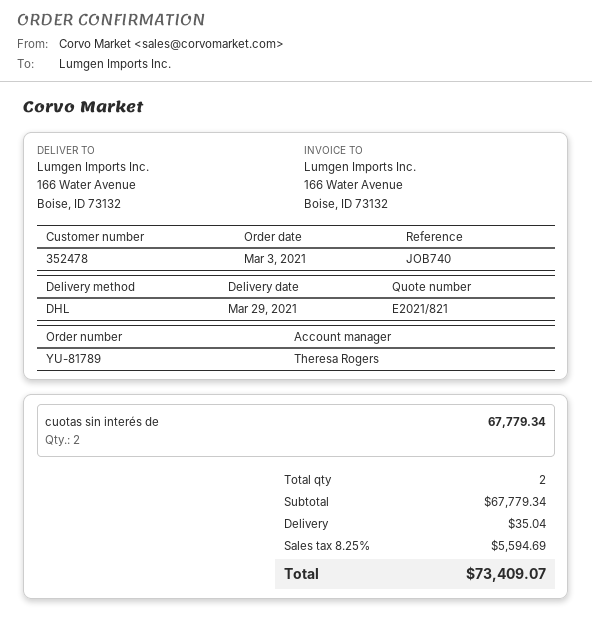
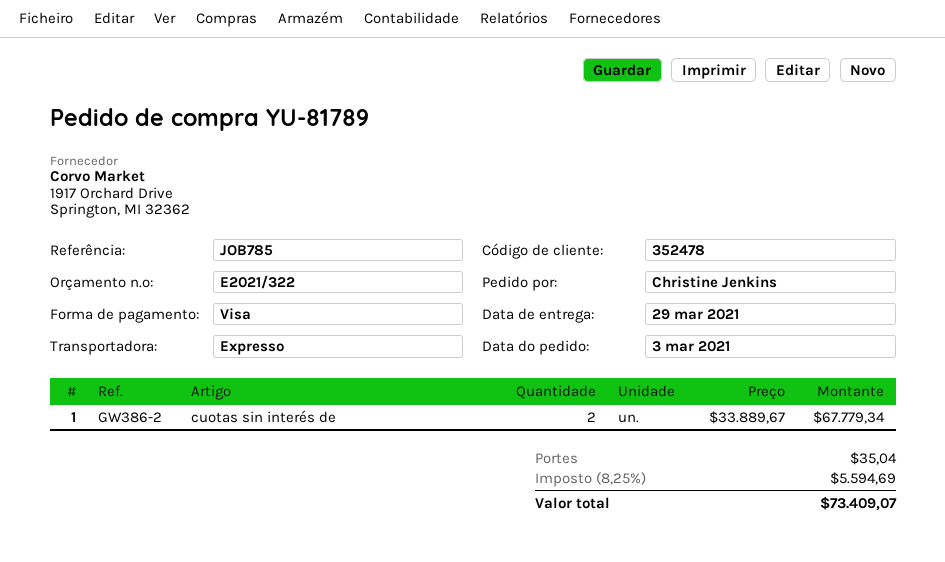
quote number: E2021/821 -> E2021/322
reference: JOB740 -> JOB785
shipping method: DHL -> express

